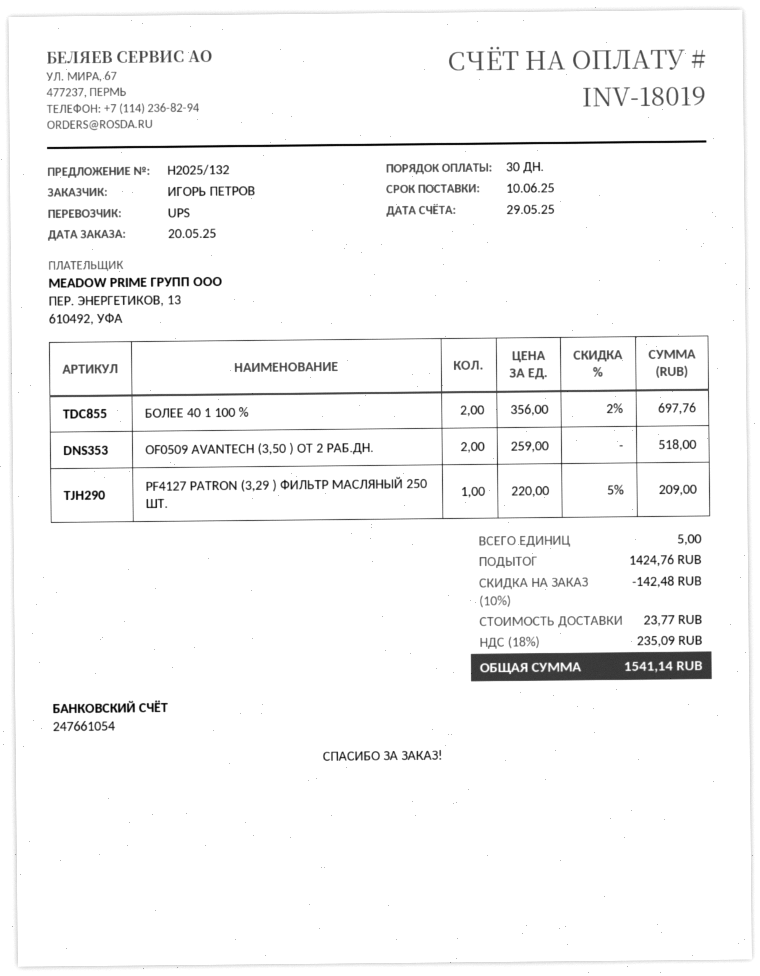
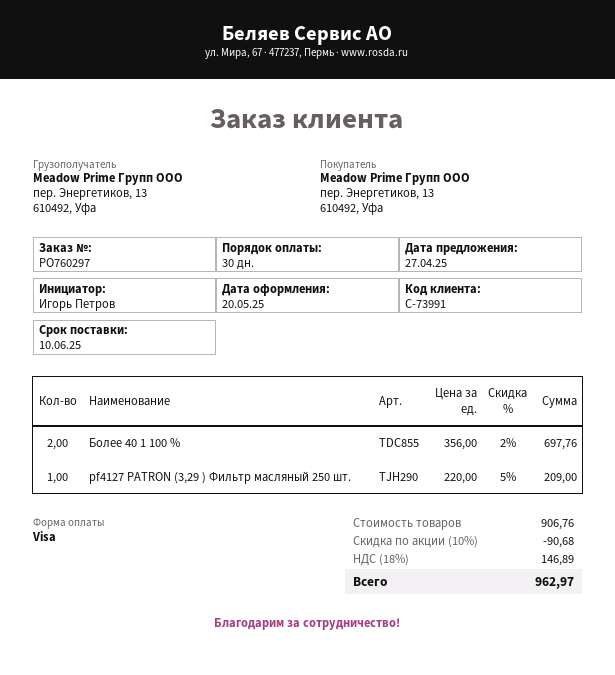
OF0509 AVANTECH (3,50 ) ОТ 2 РАБ.ДН.: 2 x 259.00 = 518.00 -> none
subtotal: 1424.76 -> 906.76
discount: 10% = 142.48 -> 10% = 90.68
shipping: 23.77 -> none
tax: 18% = 235.09 -> 18% = 146.89
total: 1541.14 -> 962.97

